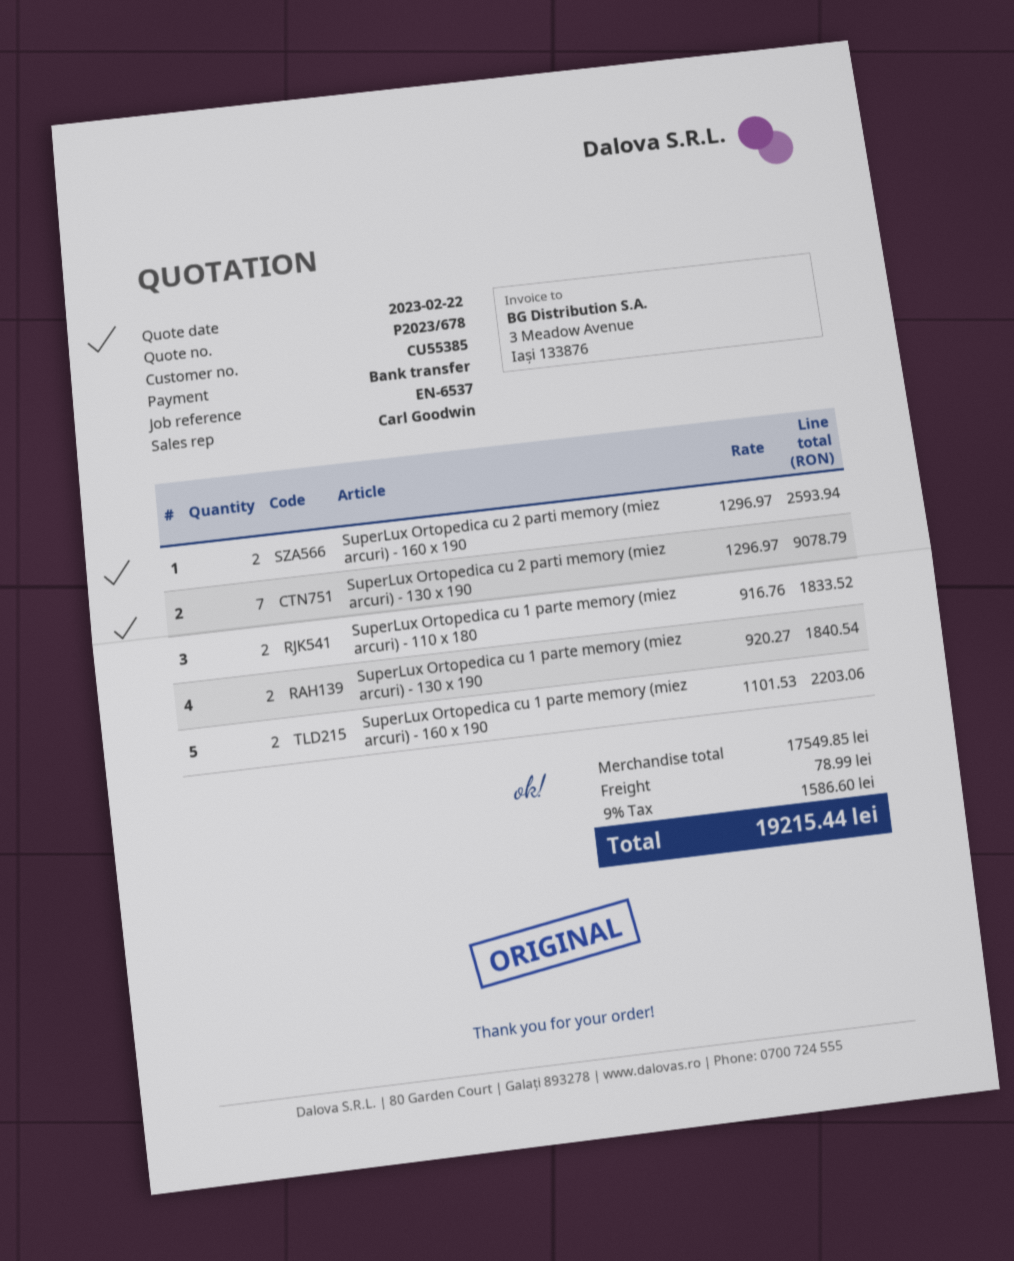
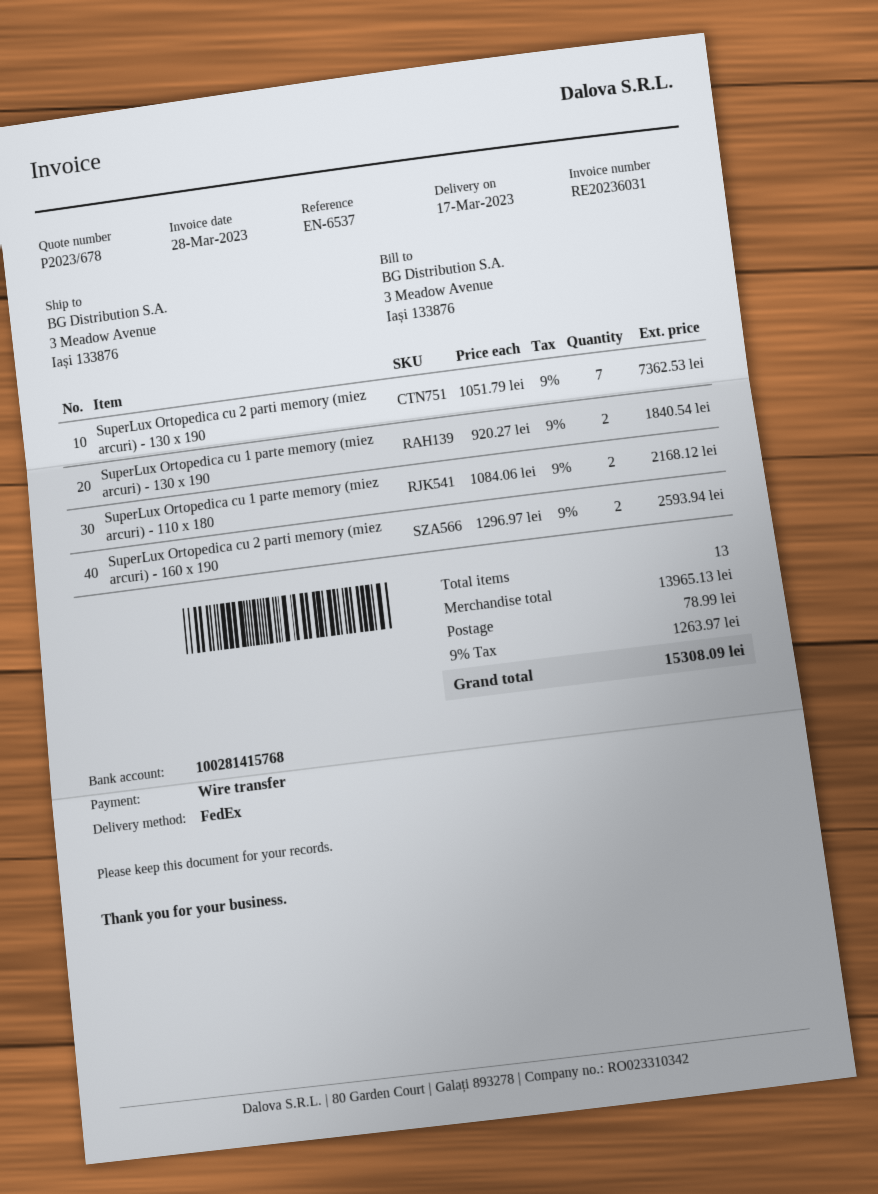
SuperLux Ortopedica cu 2 parti memory (miez arcuri) - 130 x 190: 7 x 1296.97 = 9078.79 -> 7 x 1051.79 = 7362.53
SuperLux Ortopedica cu 1 parte memory (miez arcuri) - 110 x 180: 2 x 916.76 = 1833.52 -> 2 x 1084.06 = 2168.12
SuperLux Ortopedica cu 1 parte memory (miez arcuri) - 160 x 190: 2 x 1101.53 = 2203.06 -> none
subtotal: 17549.85 -> 13965.13
tax: 9% = 1586.60 -> 9% = 1263.97
total: 19215.44 -> 15308.09

